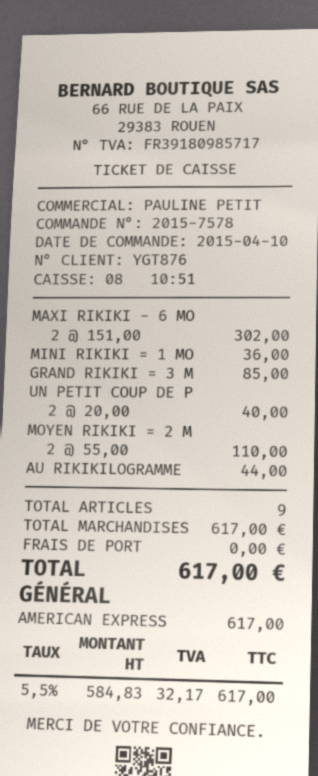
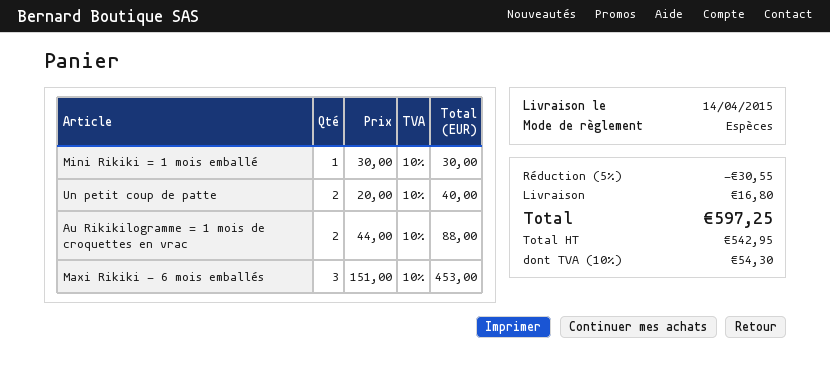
payment method: American Express -> cash
MAXI RIKIKI - 6 MO: 2 x 151.00 = 302.00 -> 3 x 151.00 = 453.00
MINI RIKIKI = 1 MO: 1 x 36.00 = 36.00 -> 1 x 30.00 = 30.00
GRAND RIKIKI = 3 M: 1 x 85.00 = 85.00 -> none
MOYEN RIKIKI = 2 M: 2 x 55.00 = 110.00 -> none
AU RIKIKILOGRAMME: 1 x 44.00 = 44.00 -> 2 x 44.00 = 88.00
discount: none -> 5% = 30.55
shipping: 0.00 -> 16.80
net: 584.83 -> 542.95
tax: 5.5% = 32.17 -> 10% = 54.30
total: 617.00 -> 597.25

